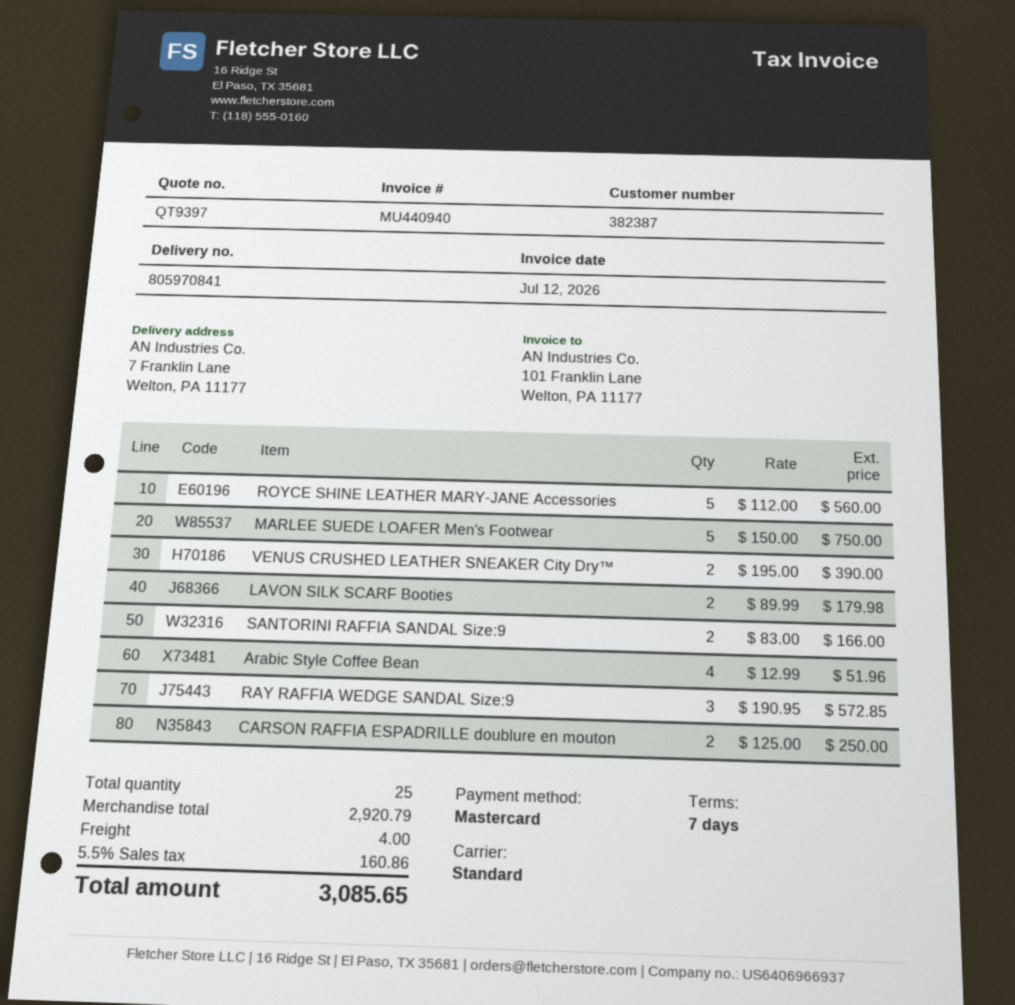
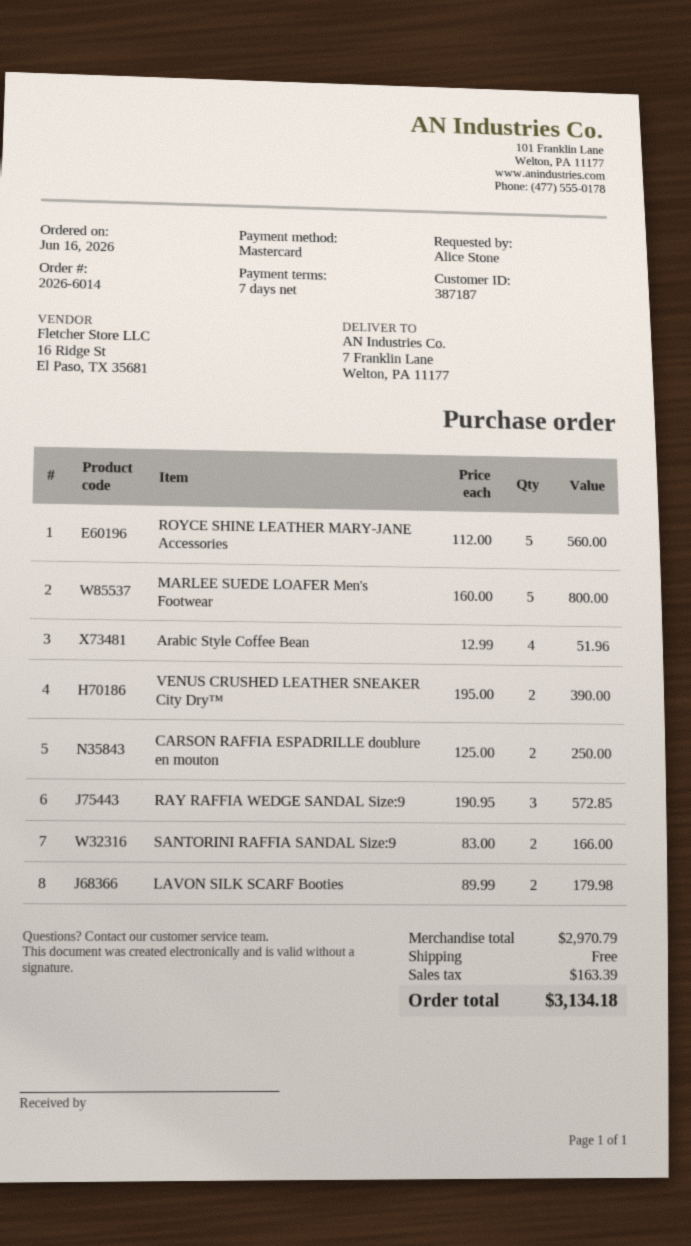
customer number: 382387 -> 387187
MARLEE SUEDE LOAFER Men's Footwear: 5 x 150.00 = 750.00 -> 5 x 160.00 = 800.00
subtotal: 2920.79 -> 2970.79
shipping: 4.00 -> 0.00
tax: 160.86 -> 163.39
total: 3085.65 -> 3134.18

